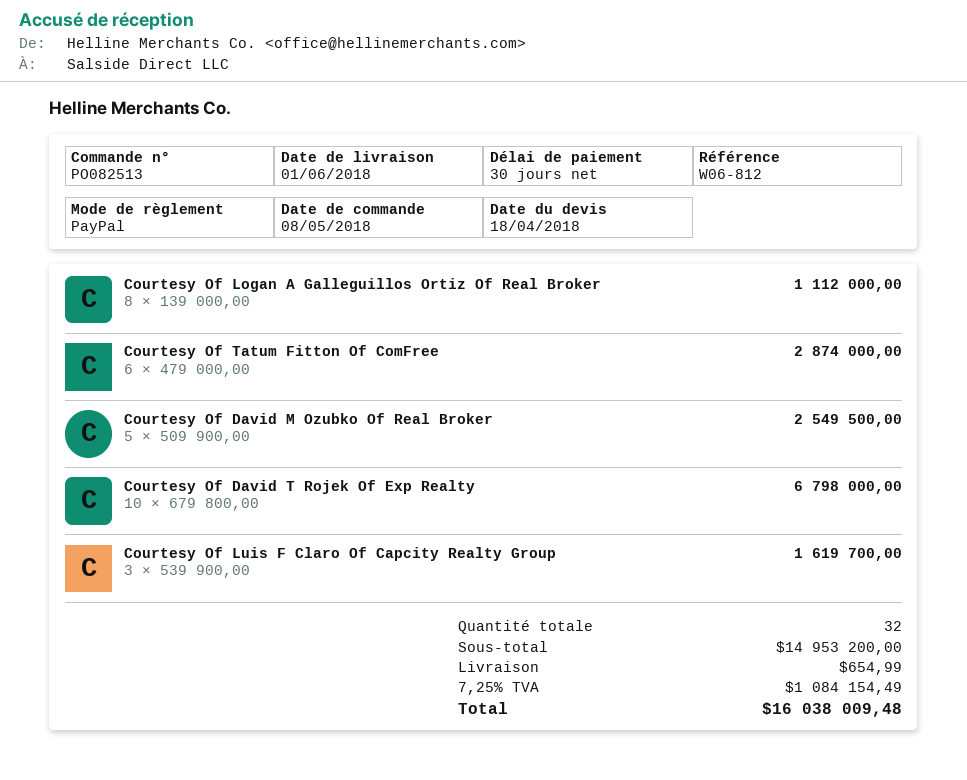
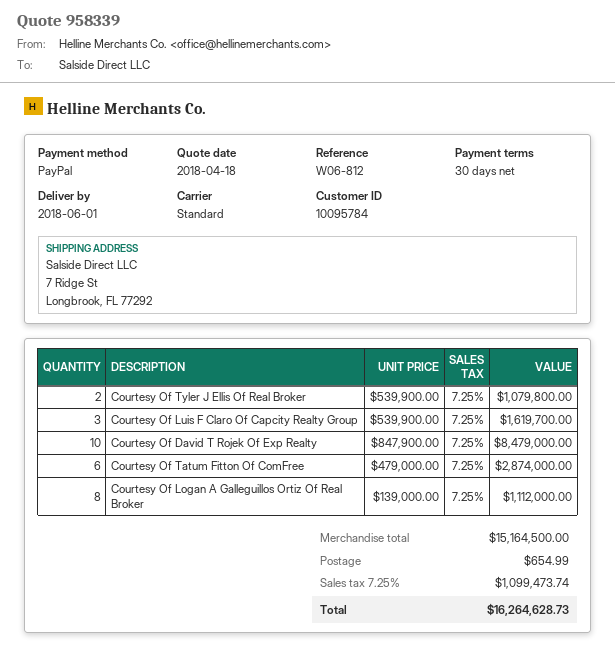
Courtesy Of David M Ozubko Of Real Broker: 5 x 509900.00 = 2549500.00 -> none
Courtesy Of David T Rojek Of Exp Realty: 10 x 679800.00 = 6798000.00 -> 10 x 847900.00 = 8479000.00
Courtesy Of Tyler J Ellis Of Real Broker: none -> 2 x 539900.00 = 1079800.00
subtotal: 14953200.00 -> 15164500.00
tax: 7.25% = 1084154.49 -> 7.25% = 1099473.74
total: 16038009.48 -> 16264628.73

